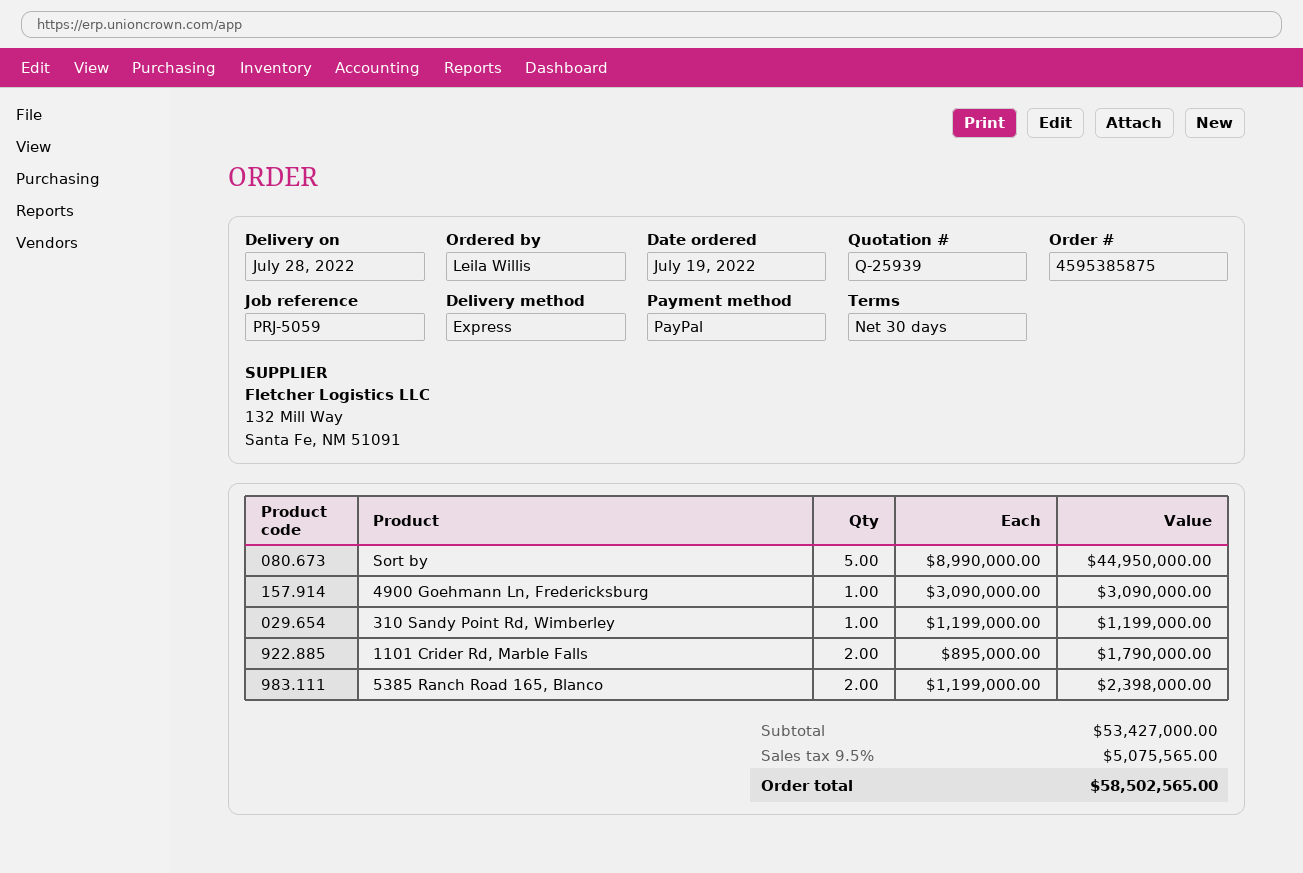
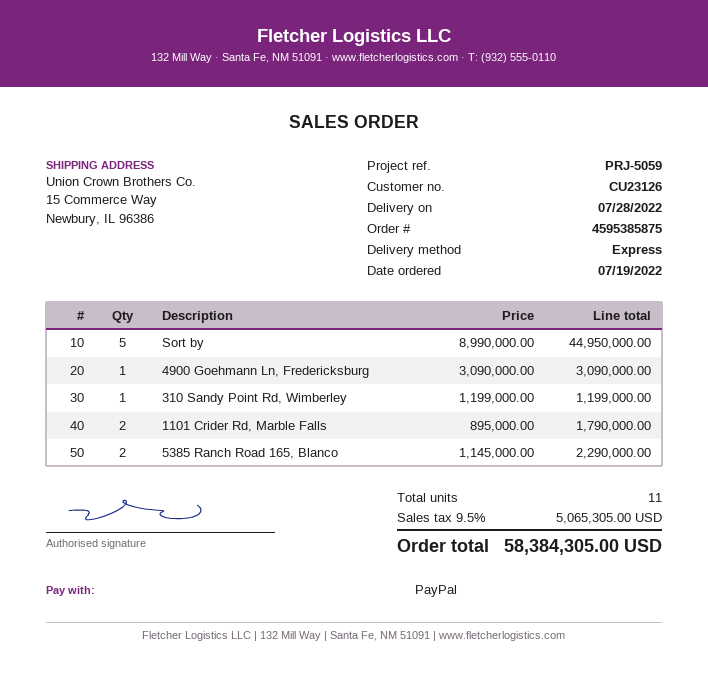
5385 Ranch Road 165, Blanco: 2 x 1199000.00 = 2398000.00 -> 2 x 1145000.00 = 2290000.00
tax: 9.5% = 5075565.00 -> 9.5% = 5065305.00
total: 58502565.00 -> 58384305.00

